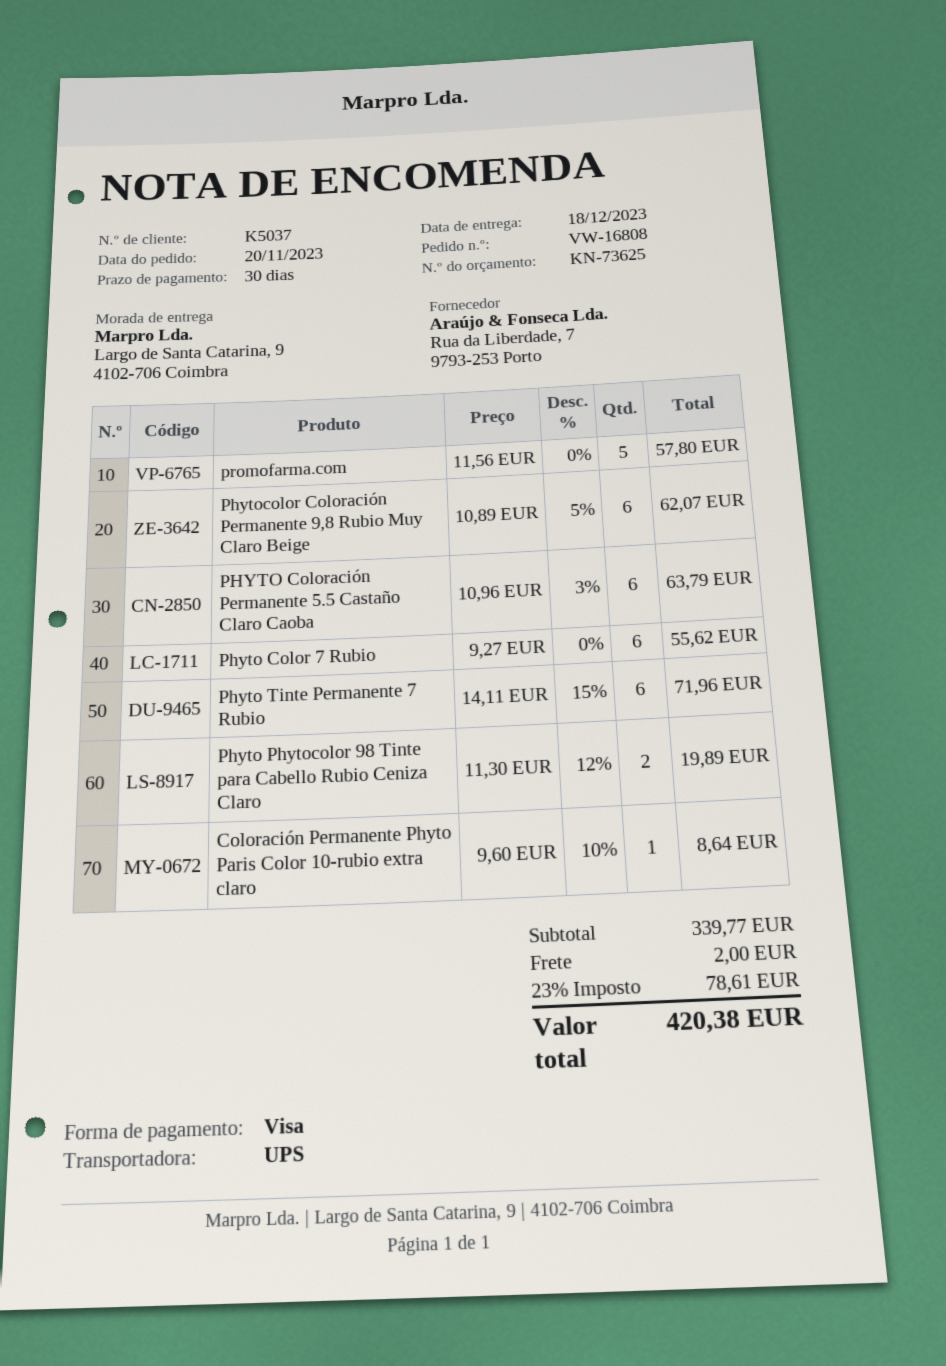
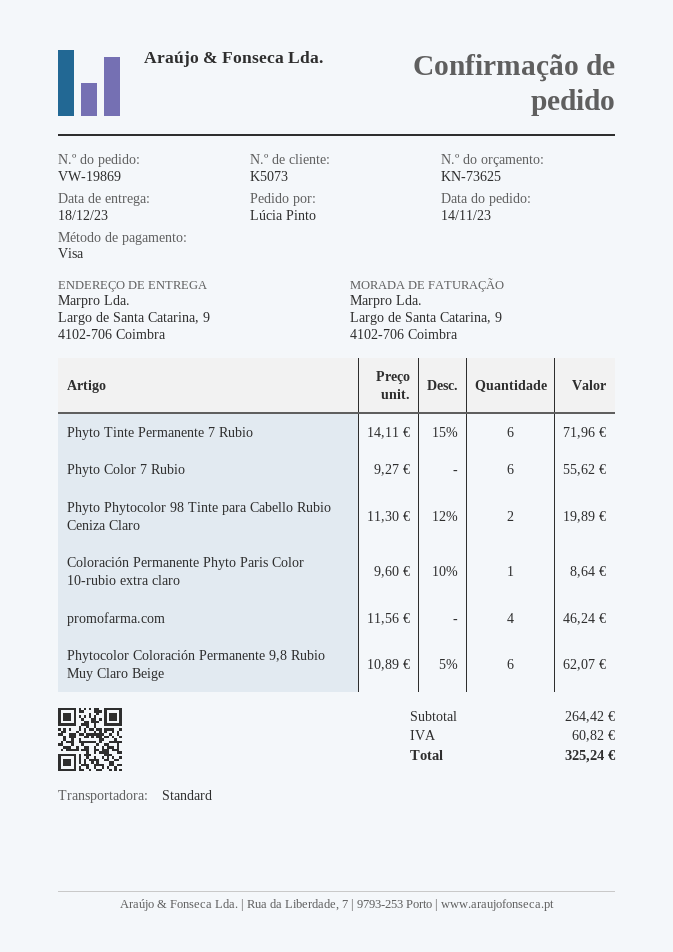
order number: VW-16808 -> VW-19869
order date: 2023-11-20 -> 2023-11-14
customer number: K5037 -> K5073
shipping method: UPS -> standard
promofarma.com: 5 x 11.56 = 57.80 -> 4 x 11.56 = 46.24
PHYTO Coloración Permanente 5.5 Castaño Claro Caoba: 6 x 10.96 - 3% = 63.79 -> none
subtotal: 339.77 -> 264.42
shipping: 2.00 -> none
tax: 78.61 -> 60.82
total: 420.38 -> 325.24

